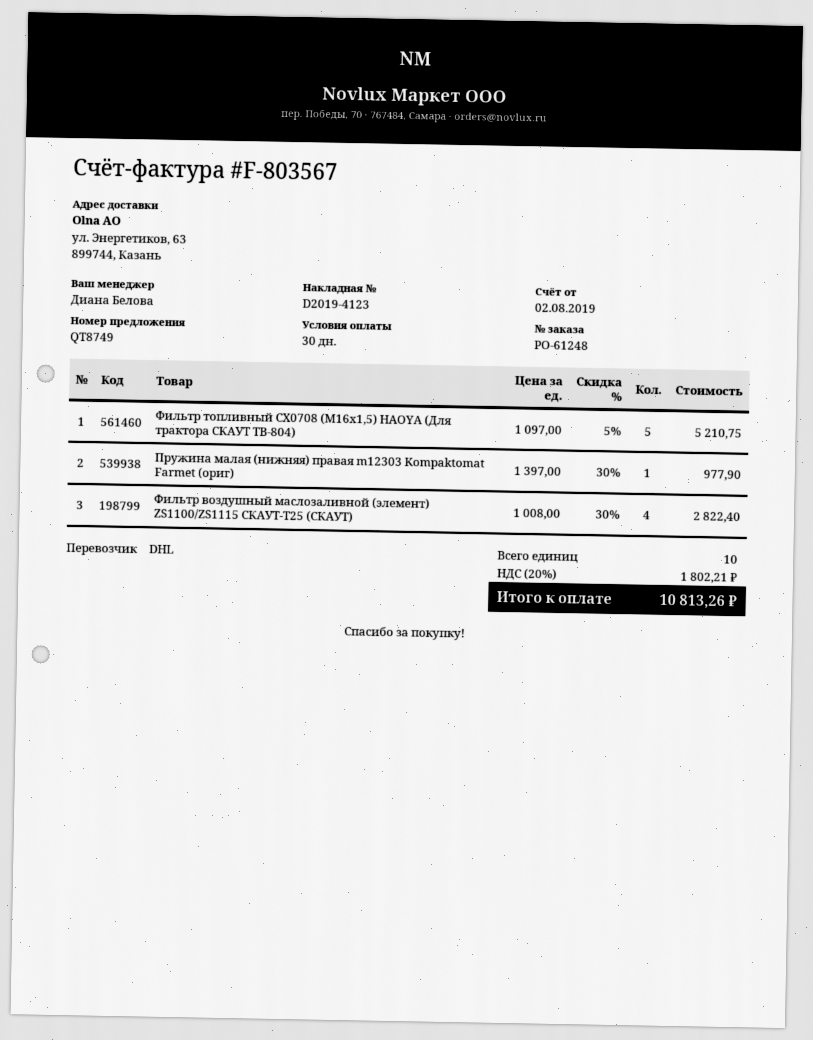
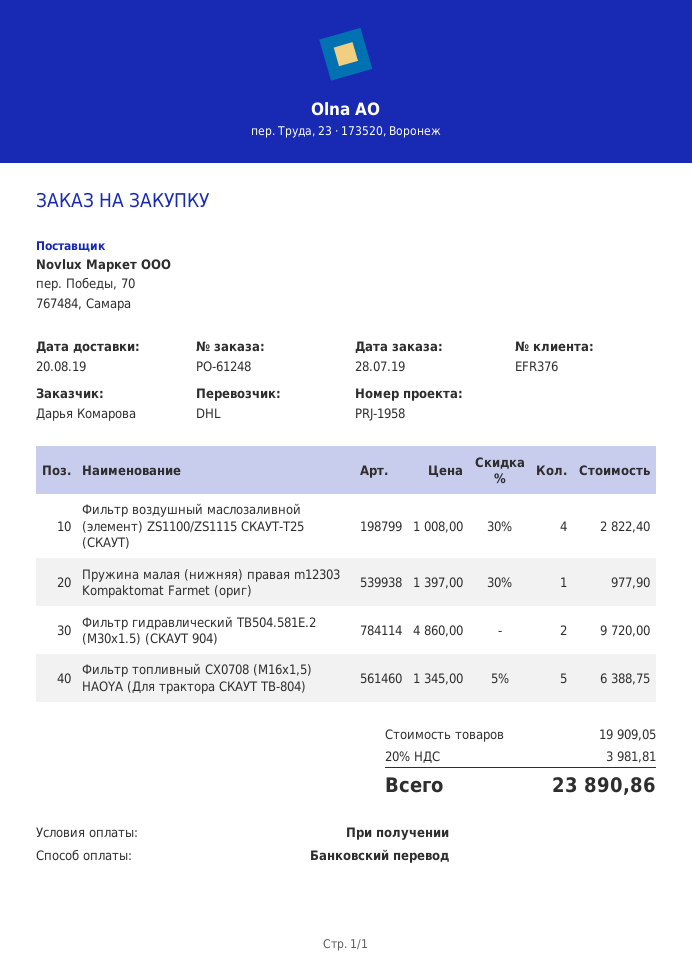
payment terms: 30 days -> on receipt
Фильтр топливный CX0708 (М16х1,5) HAOYA (Для трактора СКАУТ ТВ-804): 5 x 1097.00 - 5% = 5210.75 -> 5 x 1345.00 - 5% = 6388.75
Фильтр гидравлический TB504.581E.2 (М30х1.5) (СКАУТ 904): none -> 2 x 4860.00 = 9720.00
tax: 20% = 1802.21 -> 20% = 3981.81
total: 10813.26 -> 23890.86

